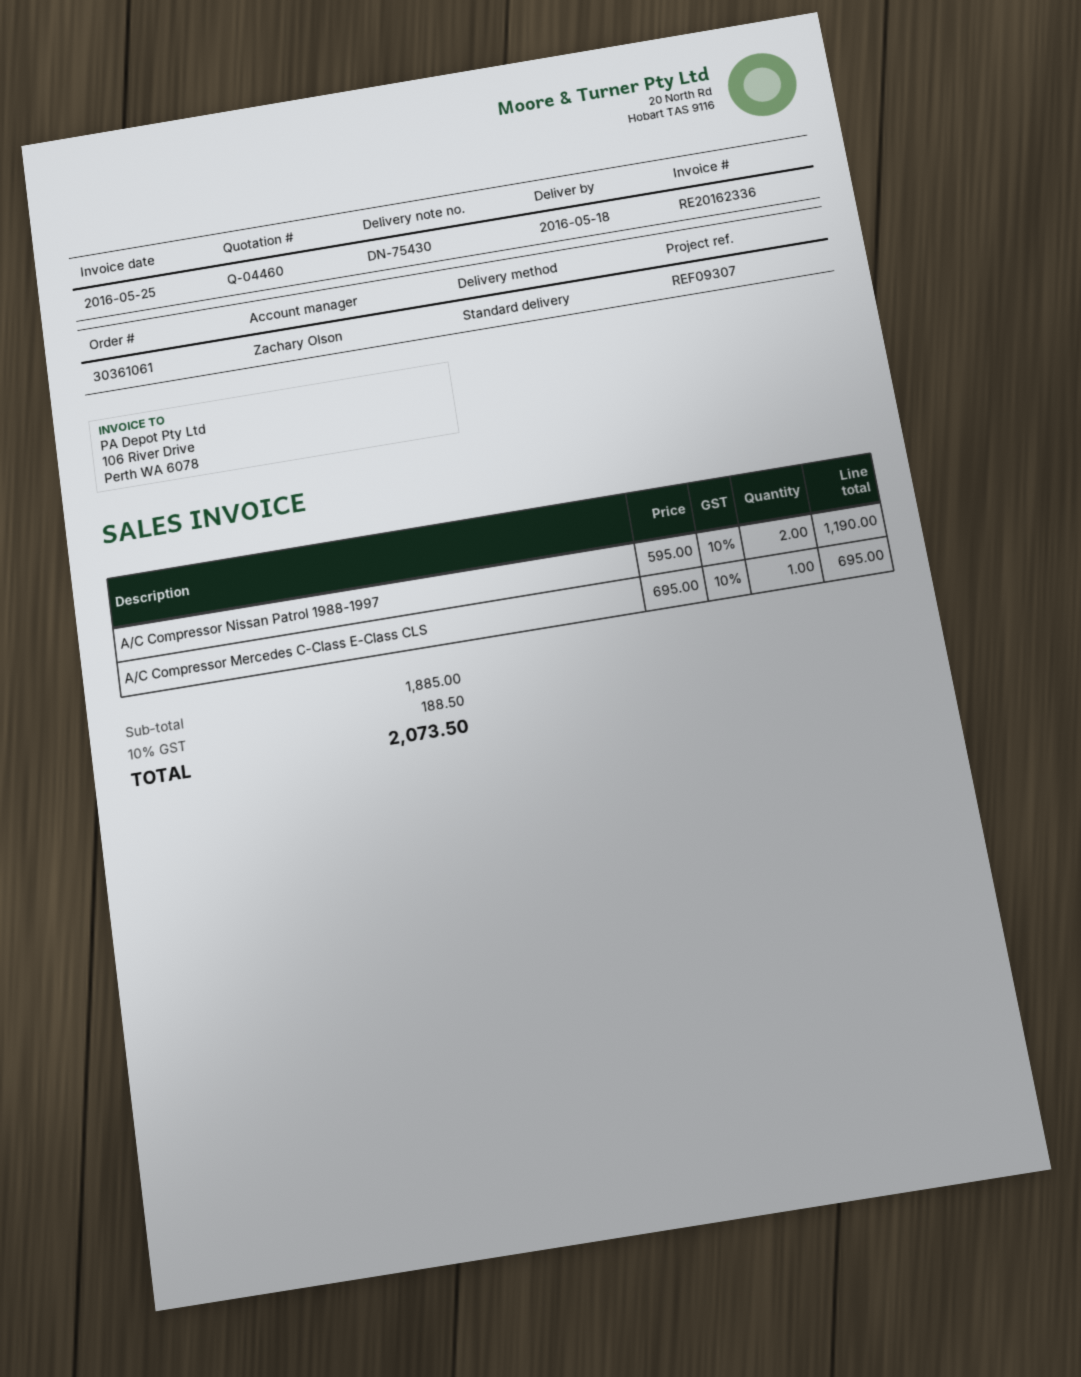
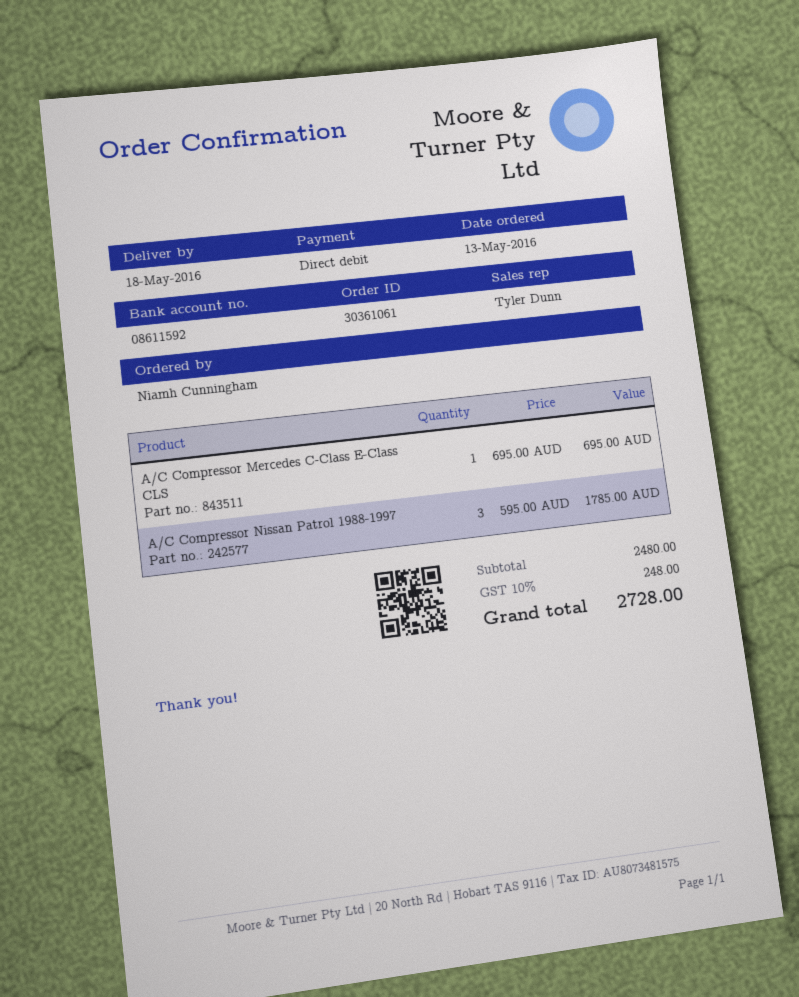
sales rep: Zachary Olson -> Tyler Dunn
A/C Compressor Nissan Patrol 1988-1997: 2 x 595.00 = 1190.00 -> 3 x 595.00 = 1785.00
subtotal: 1885.00 -> 2480.00
tax: 10% = 188.50 -> 10% = 248.00
total: 2073.50 -> 2728.00

